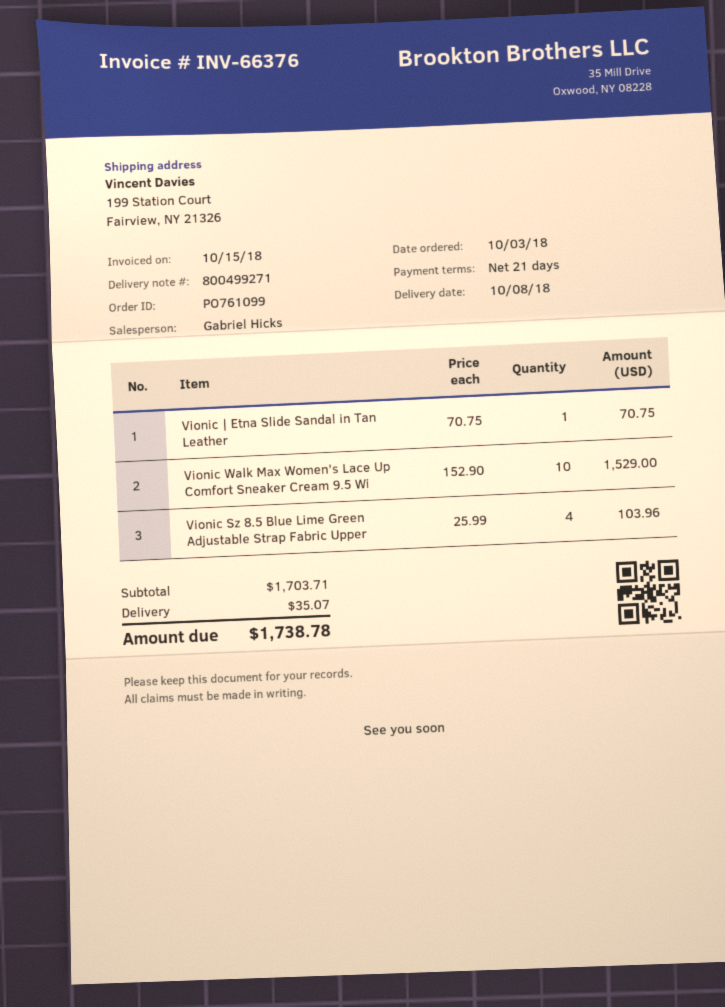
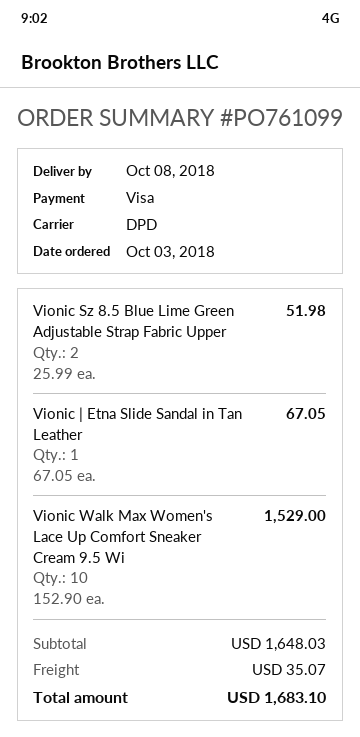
Vionic | Etna Slide Sandal in Tan Leather: 1 x 70.75 = 70.75 -> 1 x 67.05 = 67.05
Vionic Sz 8.5 Blue Lime Green Adjustable Strap Fabric Upper: 4 x 25.99 = 103.96 -> 2 x 25.99 = 51.98
subtotal: 1703.71 -> 1648.03
total: 1738.78 -> 1683.10

